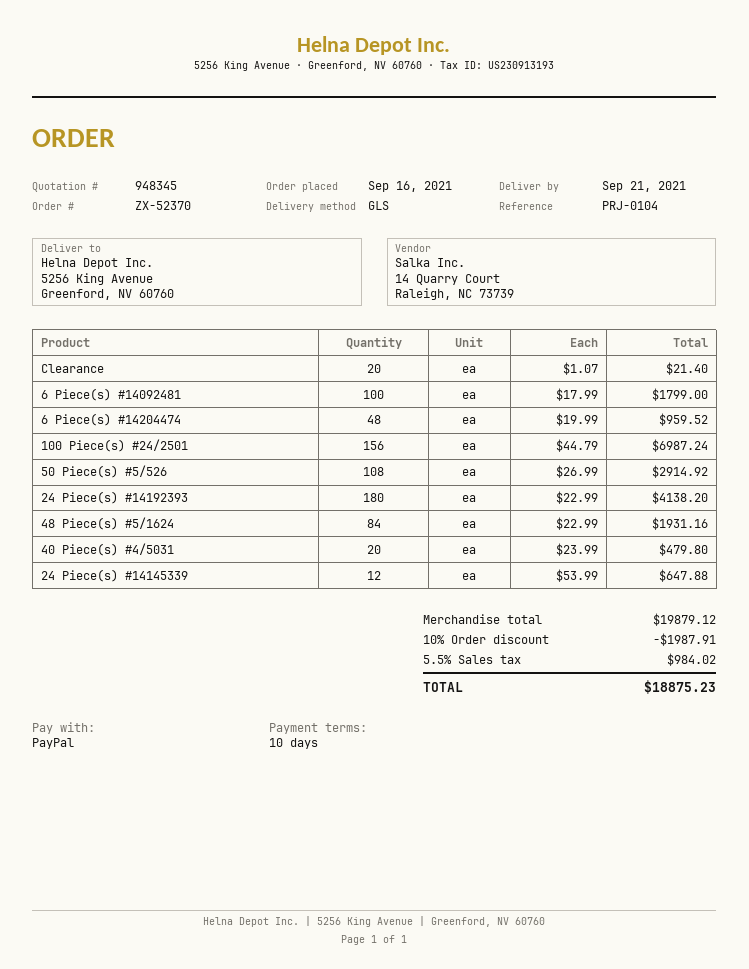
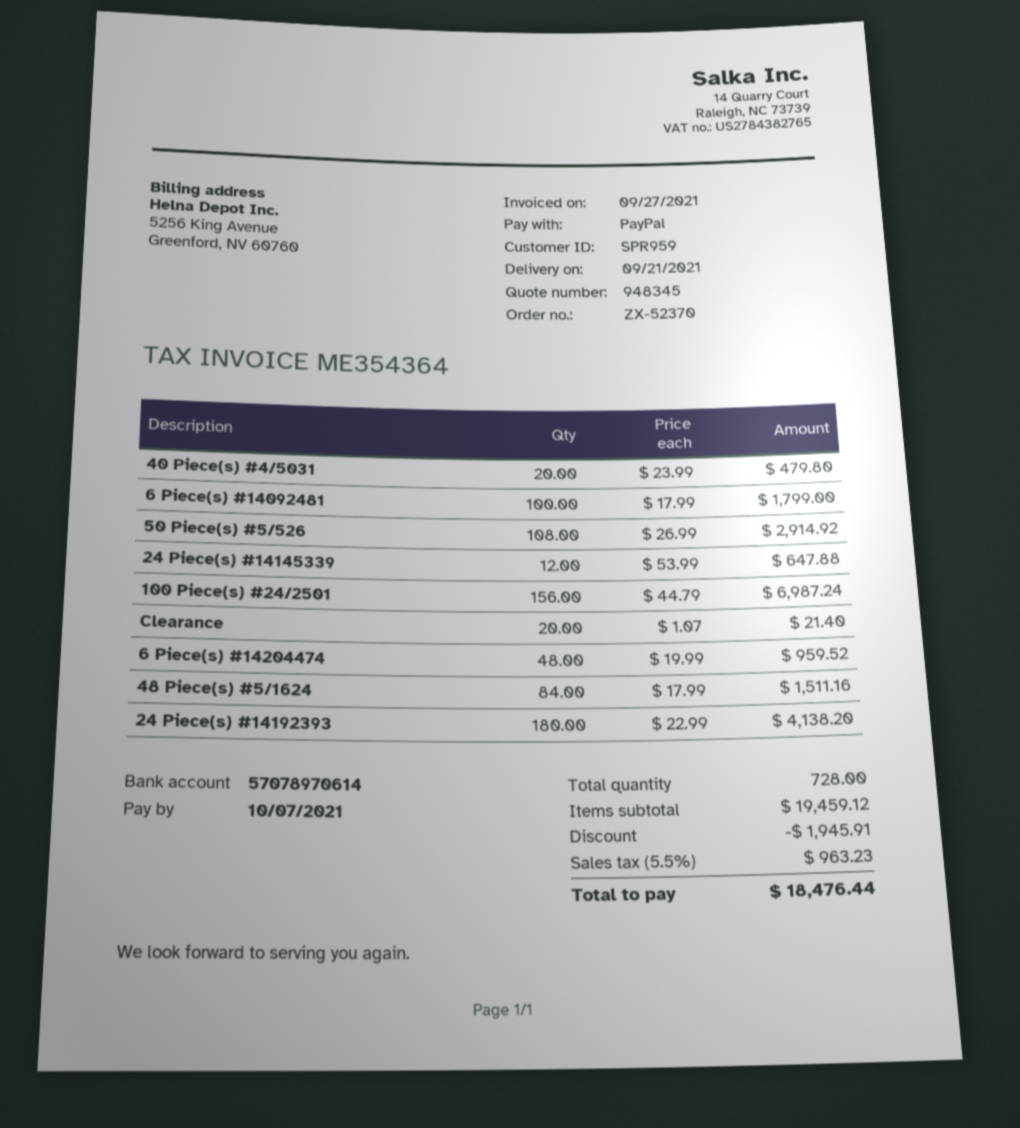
48 Piece(s) #5/1624: 84 x 22.99 = 1931.16 -> 84 x 17.99 = 1511.16
subtotal: 19879.12 -> 19459.12
discount: 1987.91 -> 1945.91
tax: 5.5% = 984.02 -> 5.5% = 963.23
total: 18875.23 -> 18476.44

